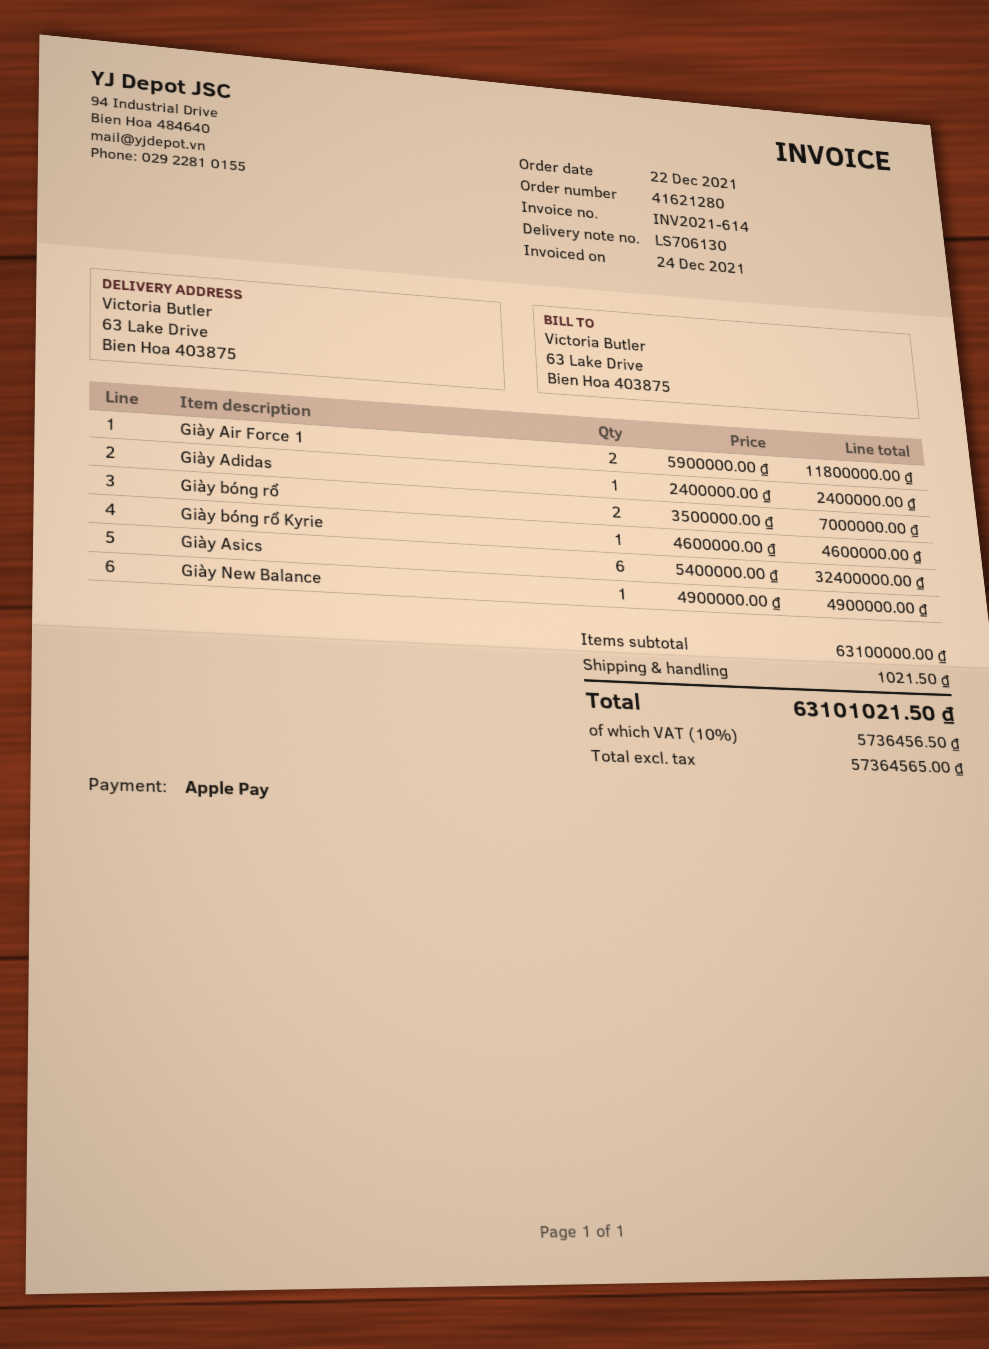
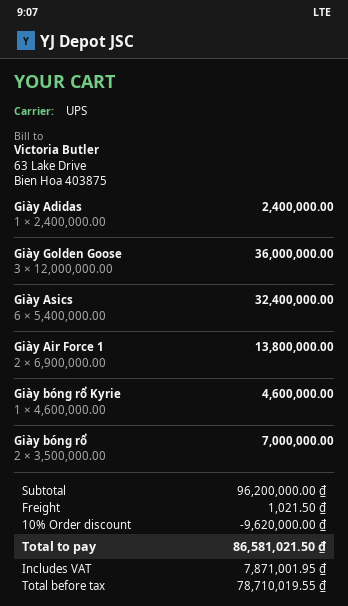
Giày Air Force 1: 2 x 5900000.00 = 11800000.00 -> 2 x 6900000.00 = 13800000.00
Giày New Balance: 1 x 4900000.00 = 4900000.00 -> none
Giày Golden Goose: none -> 3 x 12000000.00 = 36000000.00
subtotal: 63100000.00 -> 96200000.00
discount: none -> 10% = 9620000.00
net: 57364565.00 -> 78710019.55
tax: 5736456.50 -> 7871001.95
total: 63101021.50 -> 86581021.50

